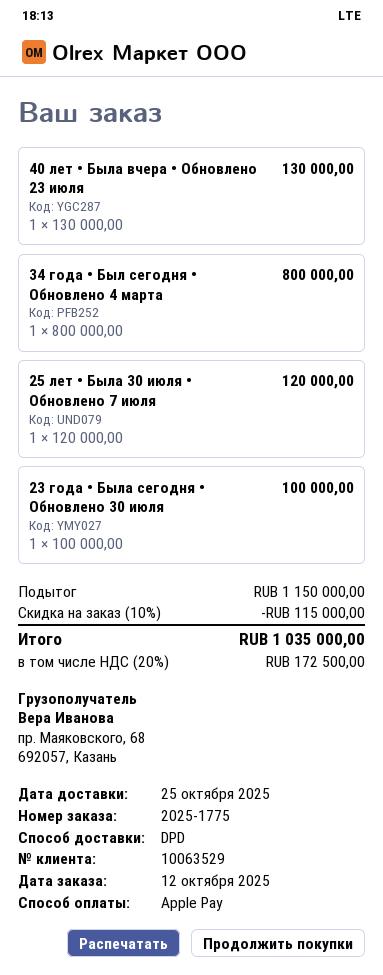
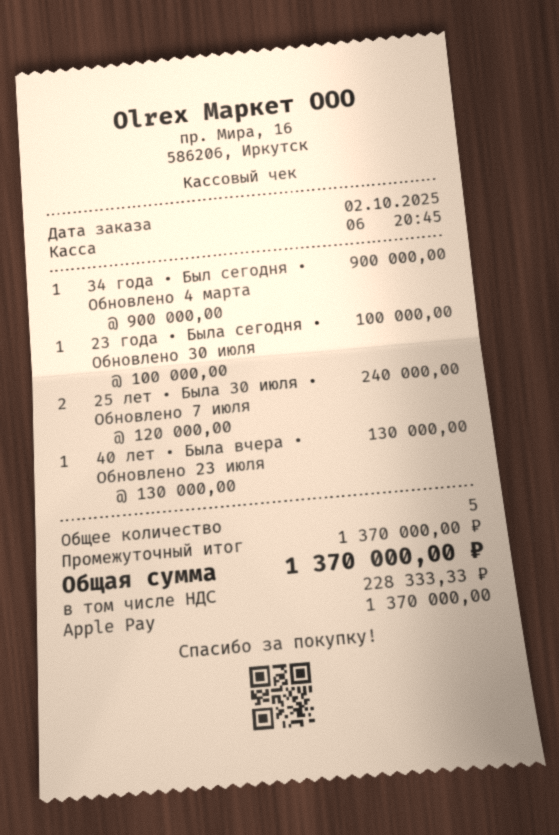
order date: 2025-10-12 -> 2025-10-02
34 года • Был сегодня • Обновлено 4 марта: 1 x 800000.00 = 800000.00 -> 1 x 900000.00 = 900000.00
25 лет • Была 30 июля • Обновлено 7 июля: 1 x 120000.00 = 120000.00 -> 2 x 120000.00 = 240000.00
subtotal: 1150000.00 -> 1370000.00
discount: 10% = 115000.00 -> none
tax: 172500.00 -> 228333.33
total: 1035000.00 -> 1370000.00

